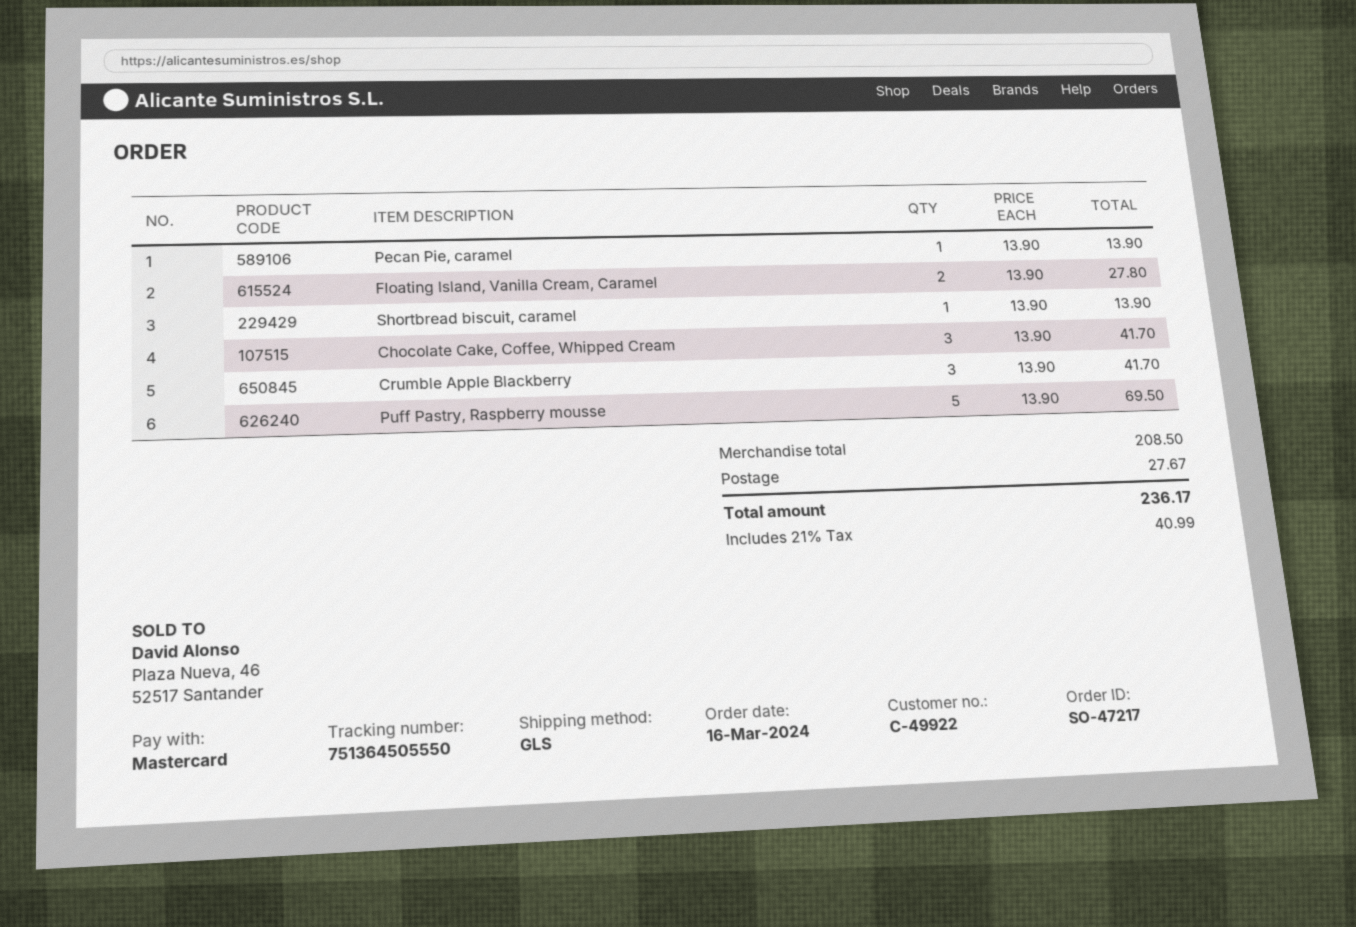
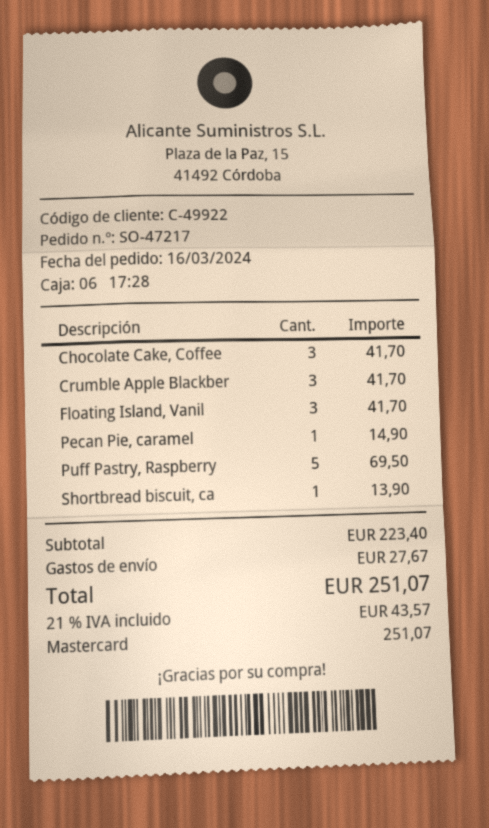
Pecan Pie, caramel: 1 for 13.90 -> 1 for 14.90
Floating Island, Vanilla Cream, Caramel: 2 for 27.80 -> 3 for 41.70
subtotal: 208.50 -> 223.40
tax: 21% = 40.99 -> 21% = 43.57
total: 236.17 -> 251.07

